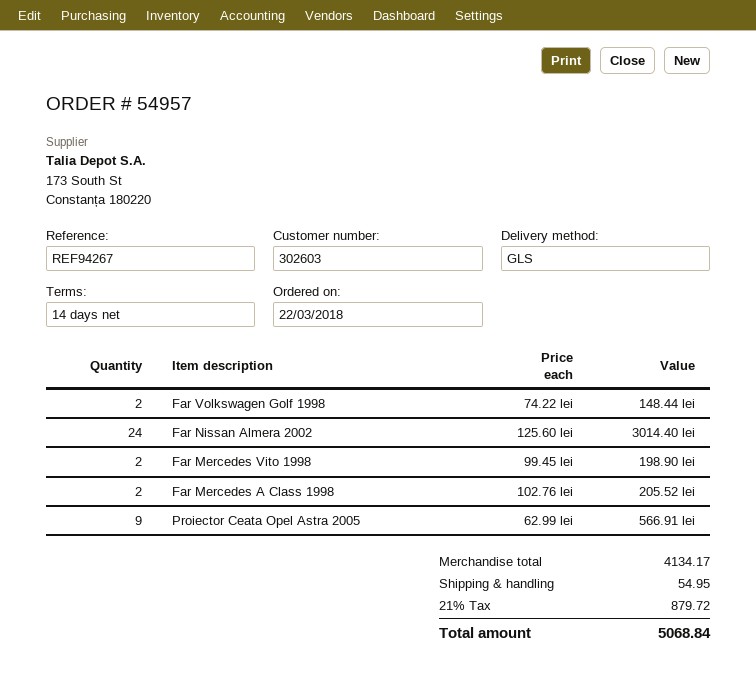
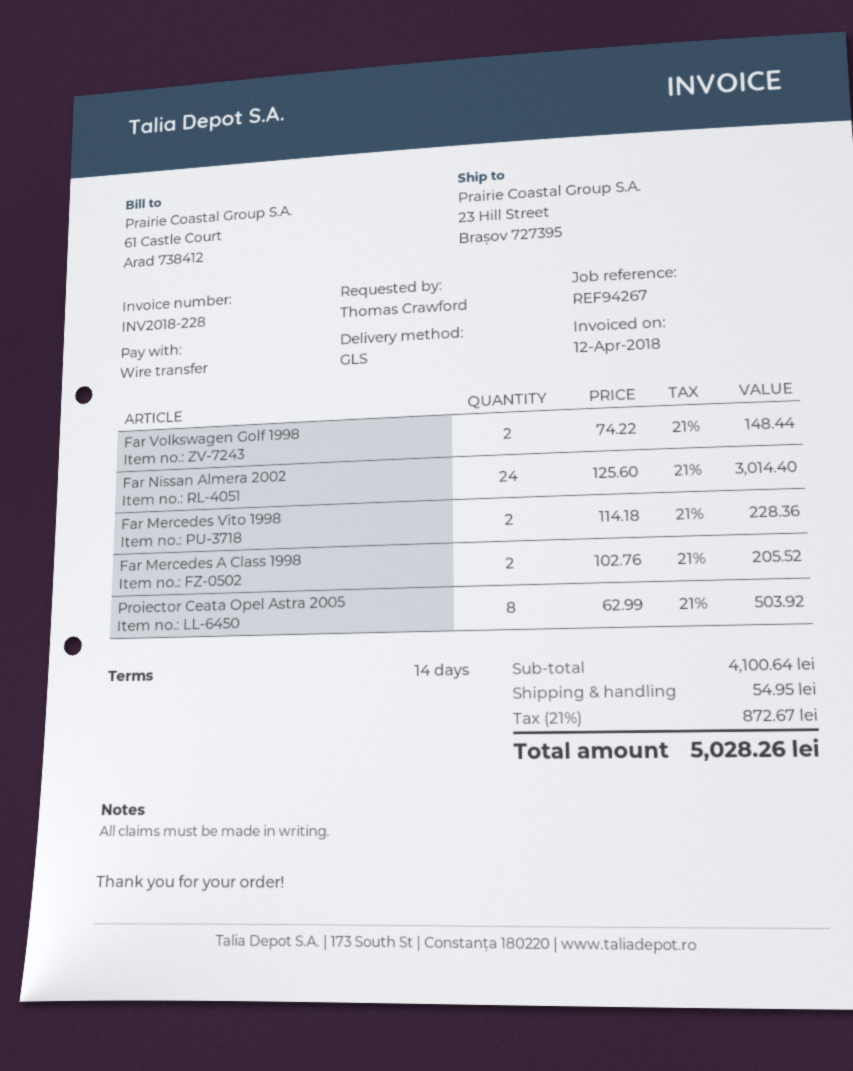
Far Mercedes Vito 1998: 2 x 99.45 = 198.90 -> 2 x 114.18 = 228.36
Proiector Ceata Opel Astra 2005: 9 x 62.99 = 566.91 -> 8 x 62.99 = 503.92
subtotal: 4134.17 -> 4100.64
tax: 21% = 879.72 -> 21% = 872.67
total: 5068.84 -> 5028.26

